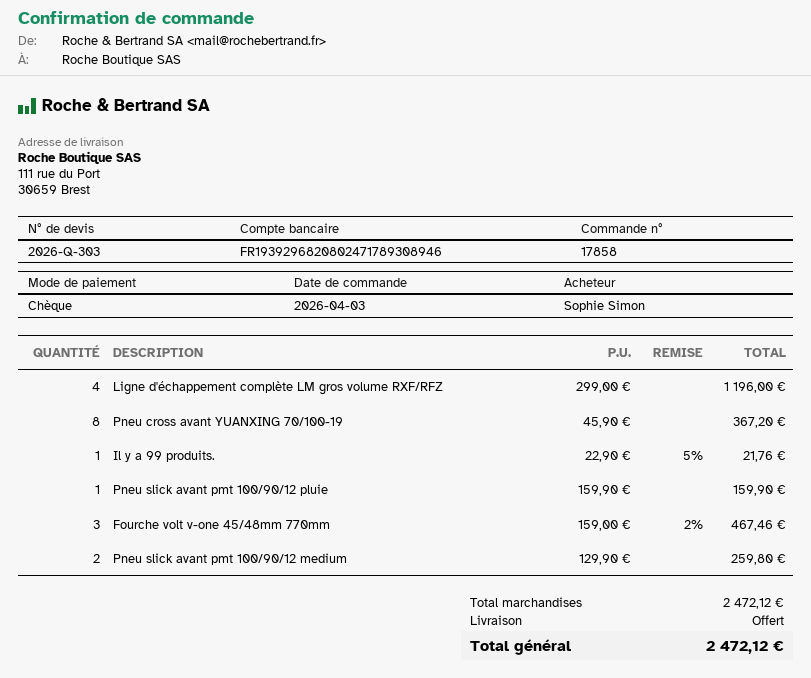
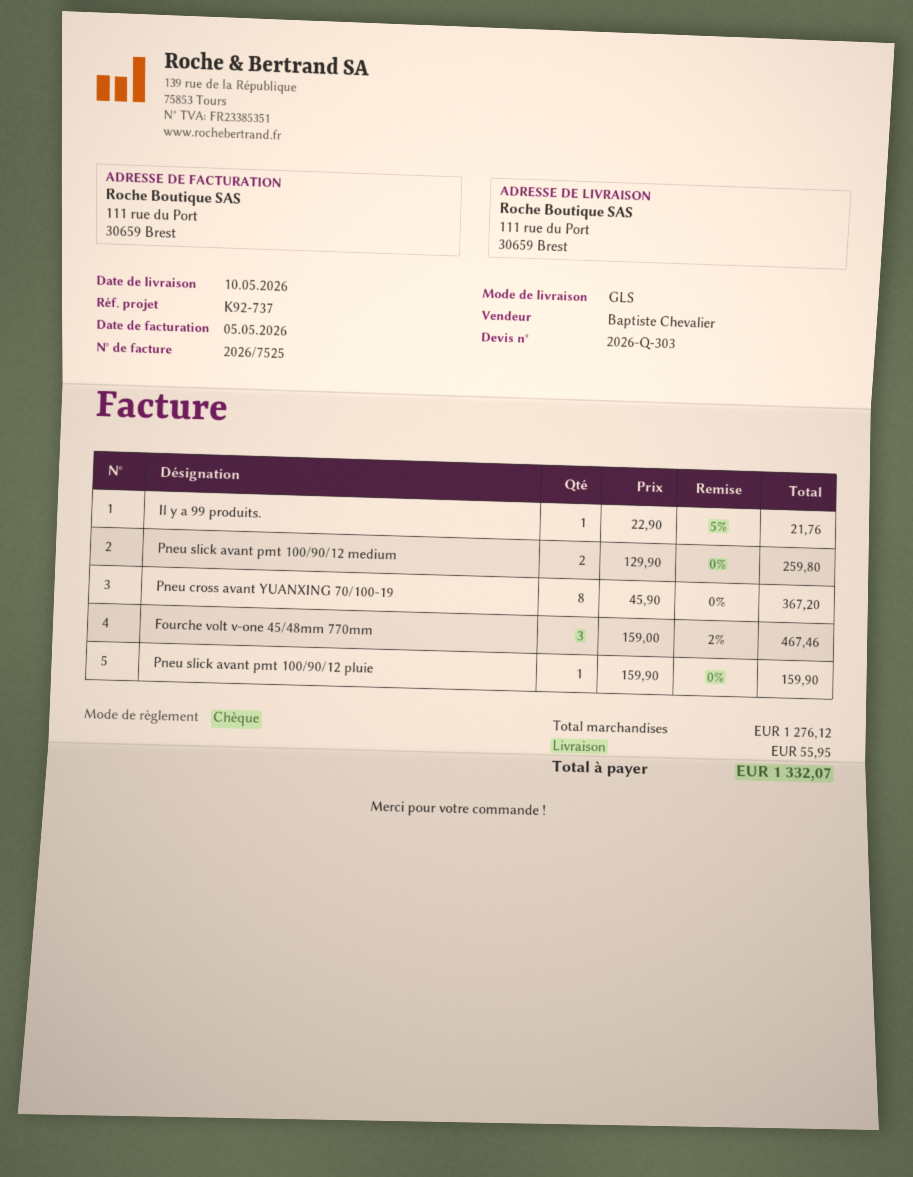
Ligne d'échappement complète LM gros volume RXF/RFZ: 4 x 299.00 = 1196.00 -> none
subtotal: 2472.12 -> 1276.12
shipping: 0.00 -> 55.95
total: 2472.12 -> 1332.07

